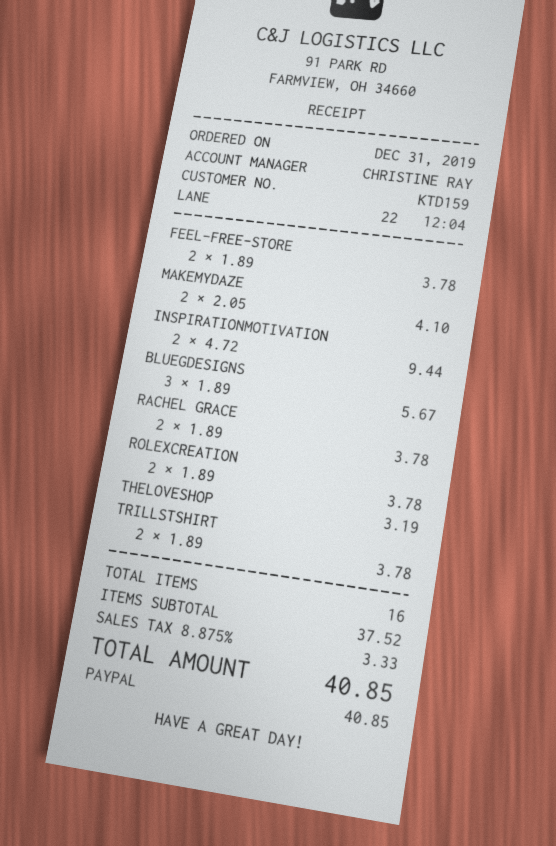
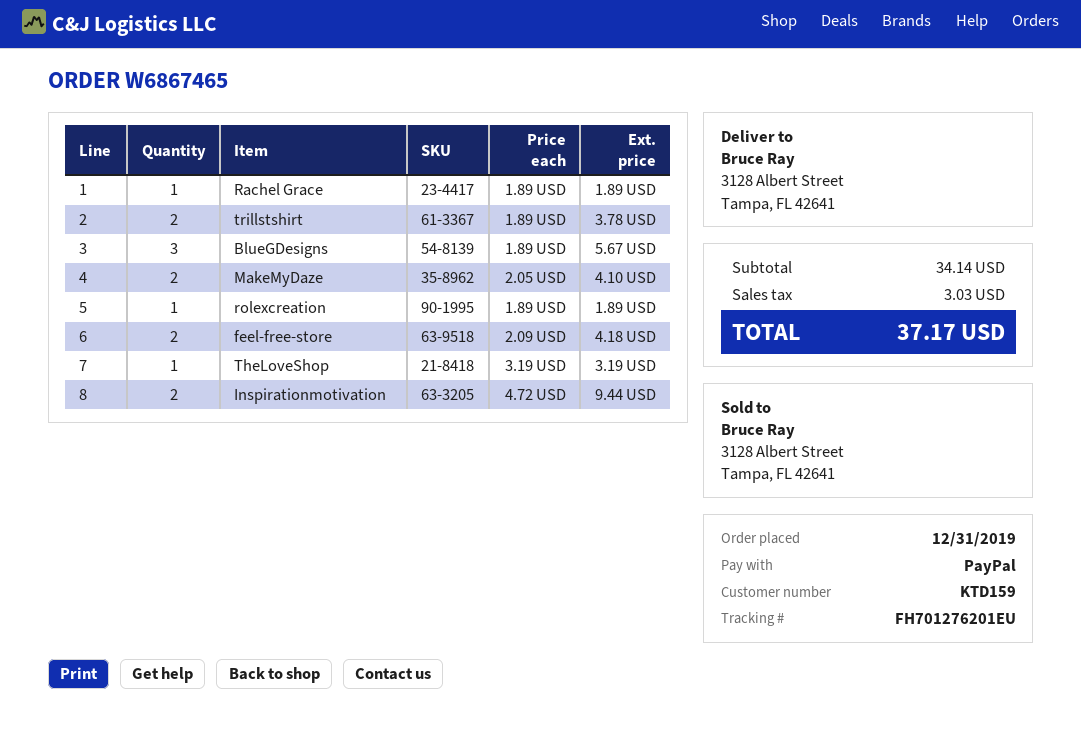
FEEL-FREE-STORE: 2 x 1.89 = 3.78 -> 2 x 2.09 = 4.18
RACHEL GRACE: 2 x 1.89 = 3.78 -> 1 x 1.89 = 1.89
ROLEXCREATION: 2 x 1.89 = 3.78 -> 1 x 1.89 = 1.89
subtotal: 37.52 -> 34.14
tax: 3.33 -> 3.03
total: 40.85 -> 37.17

